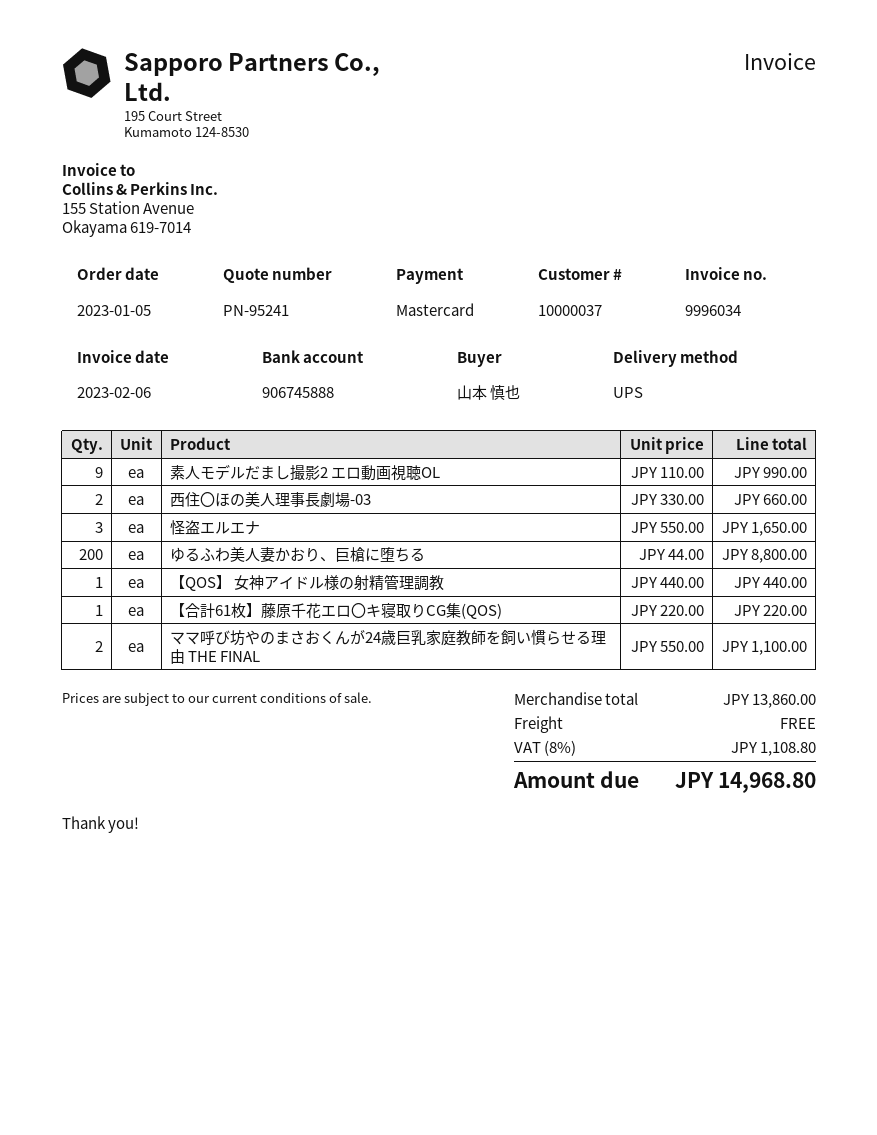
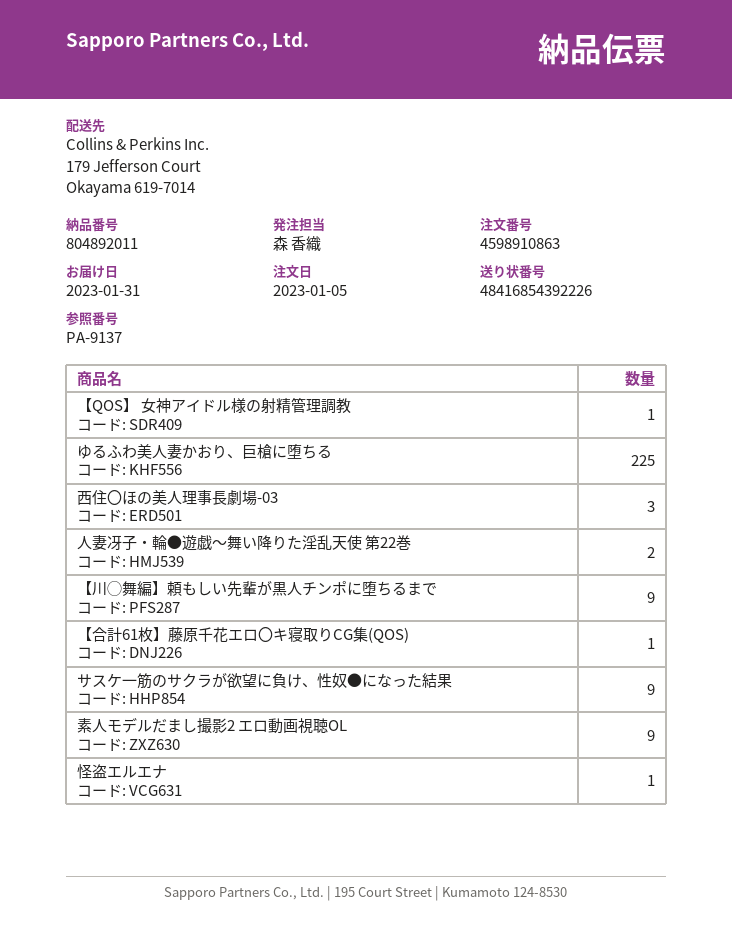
ordered by: 山本 慎也 -> 森 香織
西住〇ほの美人理事長劇場-03: 2 -> 3
怪盗エルエナ: 3 -> 1
ゆるふわ美人妻かおり、巨槍に堕ちる: 200 -> 225
ママ呼び坊やのまさおくんが24歳巨乳家庭教師を飼い慣らせる理由 THE FINAL: 2 -> none
人妻冴子・輪●遊戯〜舞い降りた淫乱天使 第22巻: none -> 2
【川◯舞編】頼もしい先輩が黒人チンポに堕ちるまで: none -> 9
サスケ一筋のサクラが欲望に負け、性奴●になった結果: none -> 9

